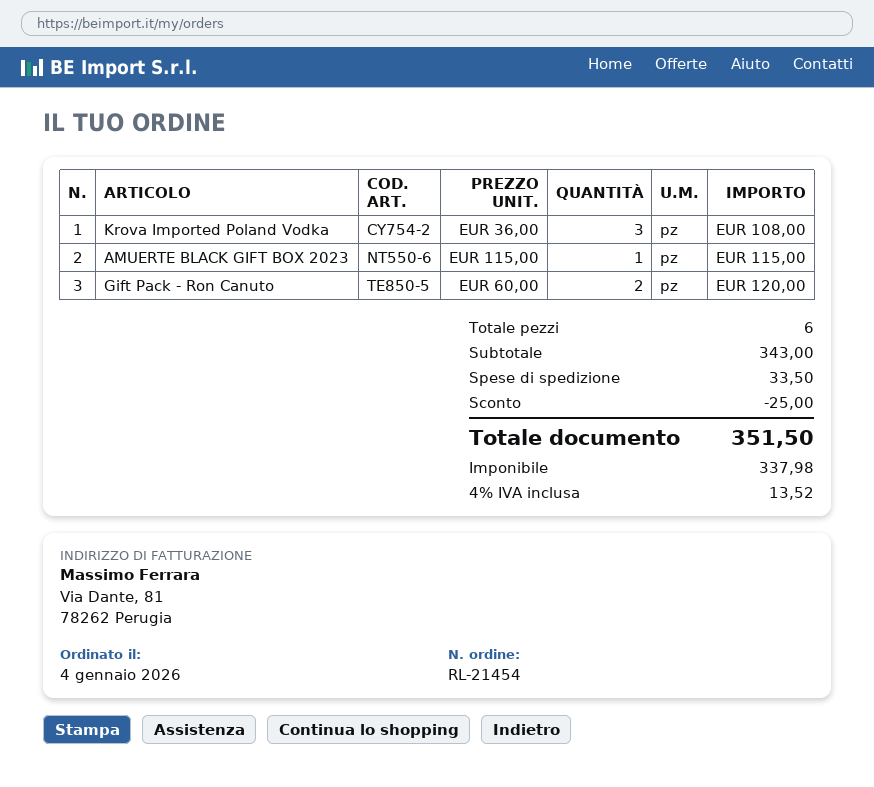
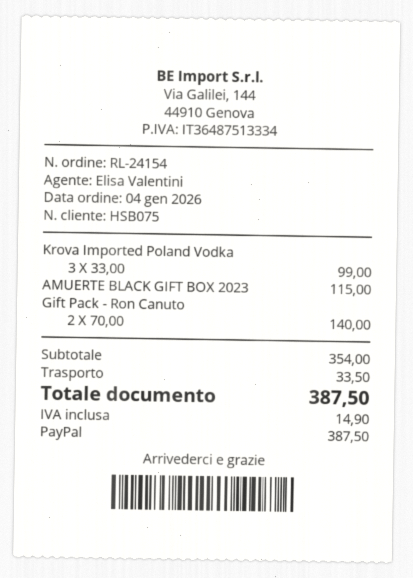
order number: RL-21454 -> RL-24154
Krova Imported Poland Vodka: 3 x 36.00 = 108.00 -> 3 x 33.00 = 99.00
Gift Pack - Ron Canuto: 2 x 60.00 = 120.00 -> 2 x 70.00 = 140.00
subtotal: 343.00 -> 354.00
discount: 25.00 -> none
tax: 13.52 -> 14.90
total: 351.50 -> 387.50

